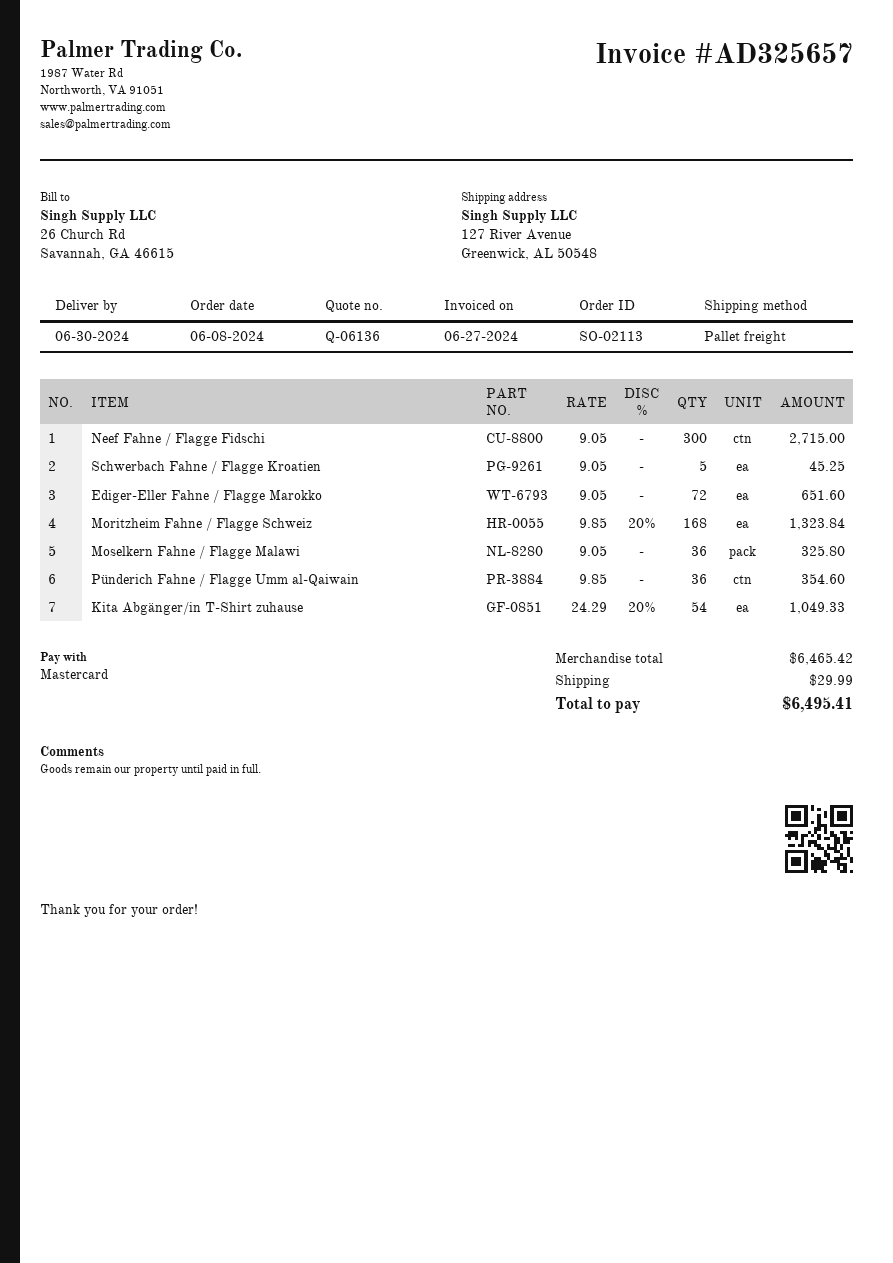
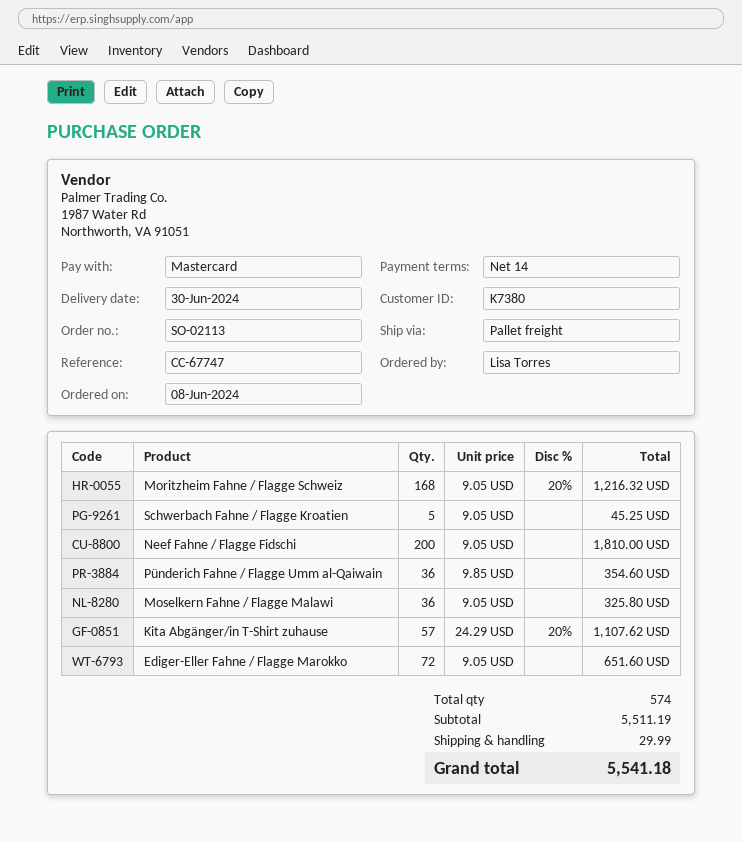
Neef Fahne / Flagge Fidschi: 300 x 9.05 = 2715.00 -> 200 x 9.05 = 1810.00
Moritzheim Fahne / Flagge Schweiz: 168 x 9.85 - 20% = 1323.84 -> 168 x 9.05 - 20% = 1216.32
Kita Abgänger/in T-Shirt zuhause: 54 x 24.29 - 20% = 1049.33 -> 57 x 24.29 - 20% = 1107.62
subtotal: 6465.42 -> 5511.19
total: 6495.41 -> 5541.18

